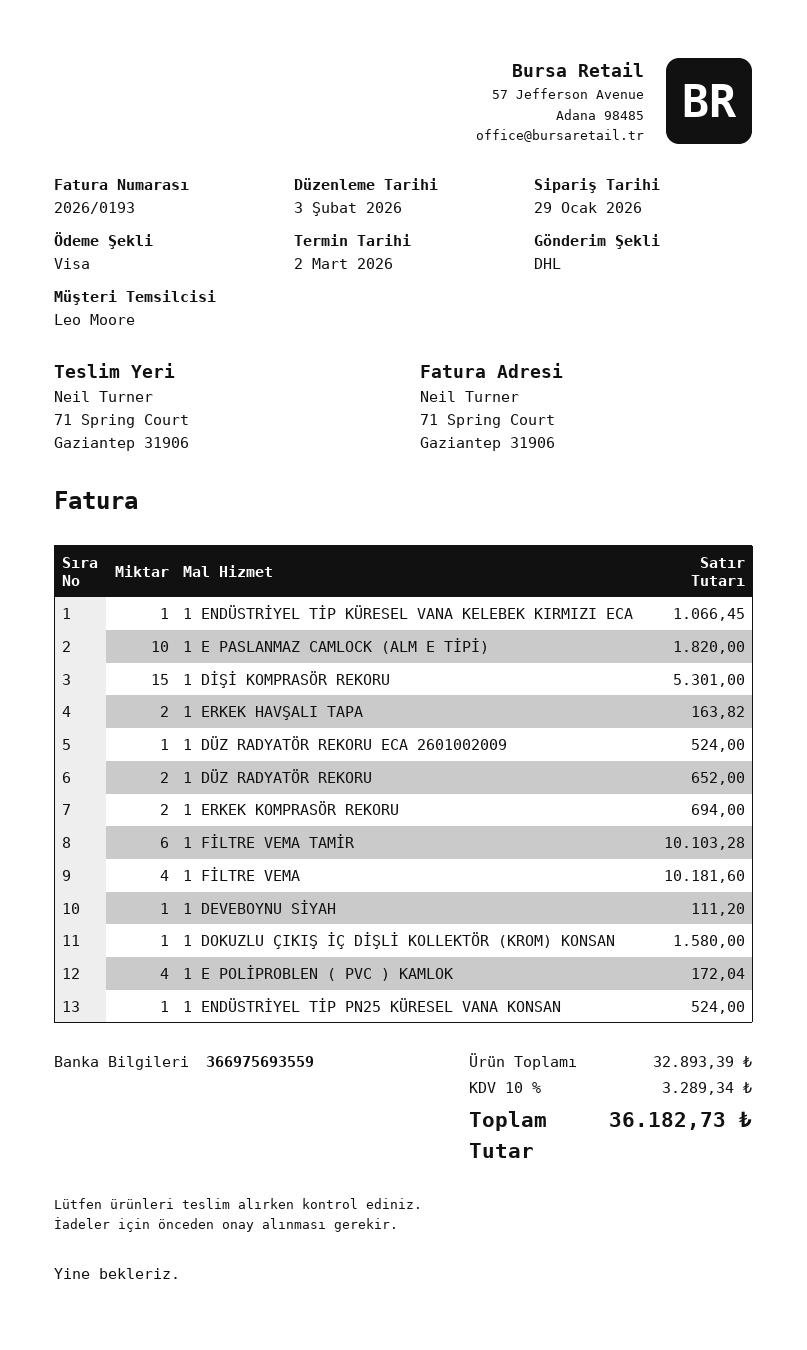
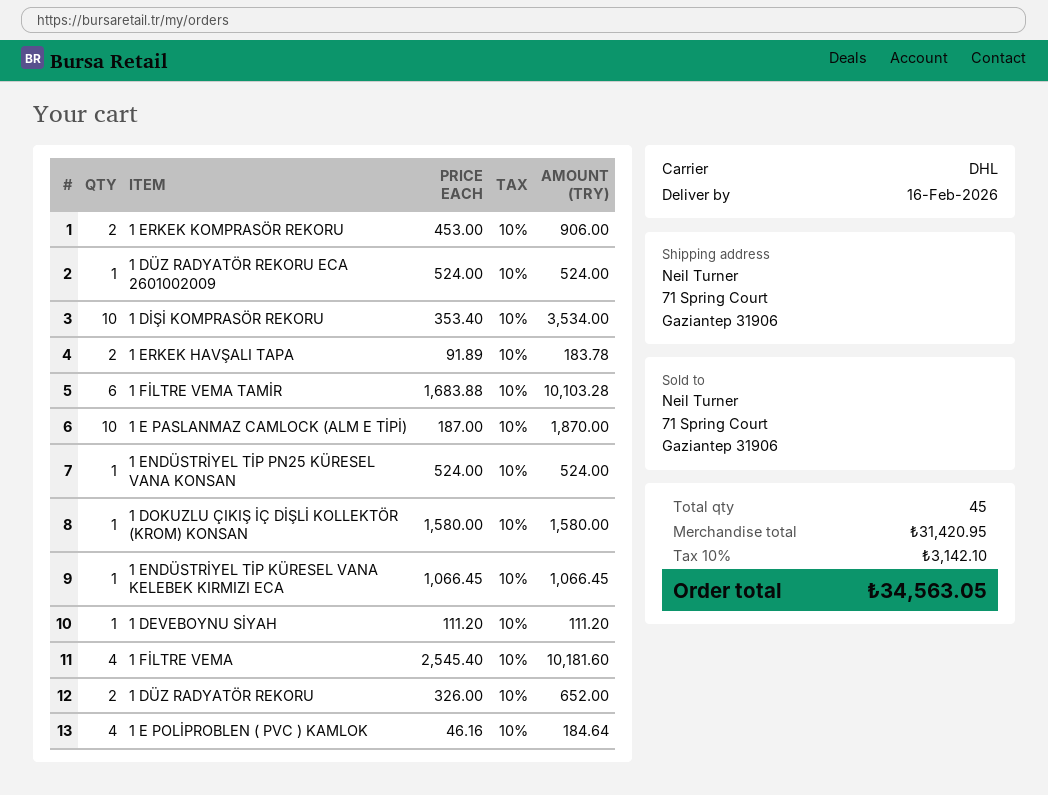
delivery date: 2026-03-02 -> 2026-02-16
1 E PASLANMAZ CAMLOCK (ALM E TİPİ): 10 for 1820.00 -> 10 for 1870.00
1 DİŞİ KOMPRASÖR REKORU: 15 for 5301.00 -> 10 for 3534.00
1 ERKEK HAVŞALI TAPA: 2 for 163.82 -> 2 for 183.78
1 ERKEK KOMPRASÖR REKORU: 2 for 694.00 -> 2 for 906.00
1 E POLİPROBLEN ( PVC ) KAMLOK: 4 for 172.04 -> 4 for 184.64
subtotal: 32893.39 -> 31420.95
tax: 10% = 3289.34 -> 10% = 3142.10
total: 36182.73 -> 34563.05

